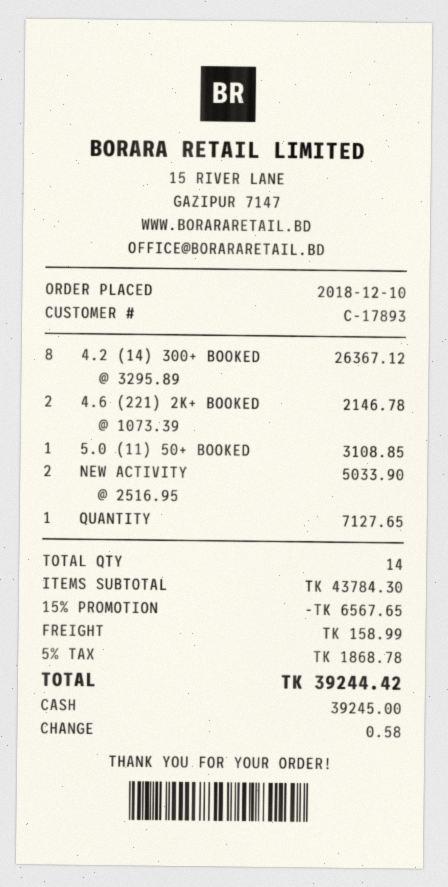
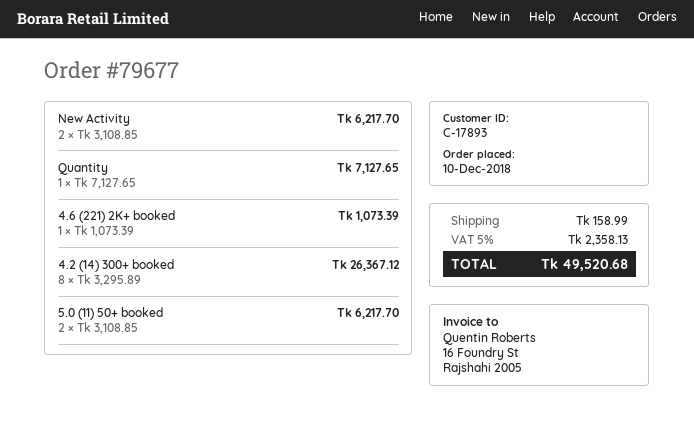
4.6 (221) 2K+ BOOKED: 2 x 1073.39 = 2146.78 -> 1 x 1073.39 = 1073.39
5.0 (11) 50+ BOOKED: 1 x 3108.85 = 3108.85 -> 2 x 3108.85 = 6217.70
NEW ACTIVITY: 2 x 2516.95 = 5033.90 -> 2 x 3108.85 = 6217.70
discount: 15% = 6567.65 -> none
tax: 5% = 1868.78 -> 5% = 2358.13
total: 39244.42 -> 49520.68

